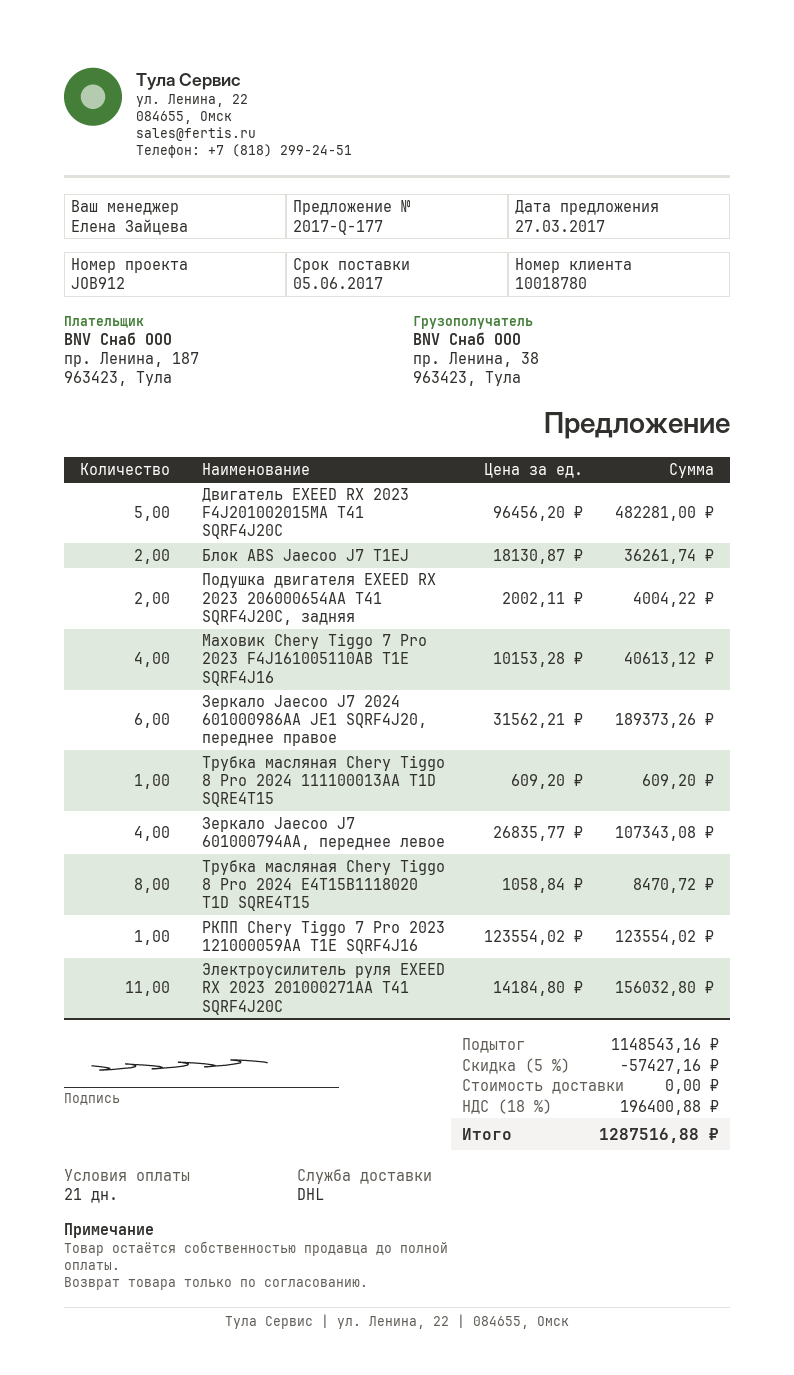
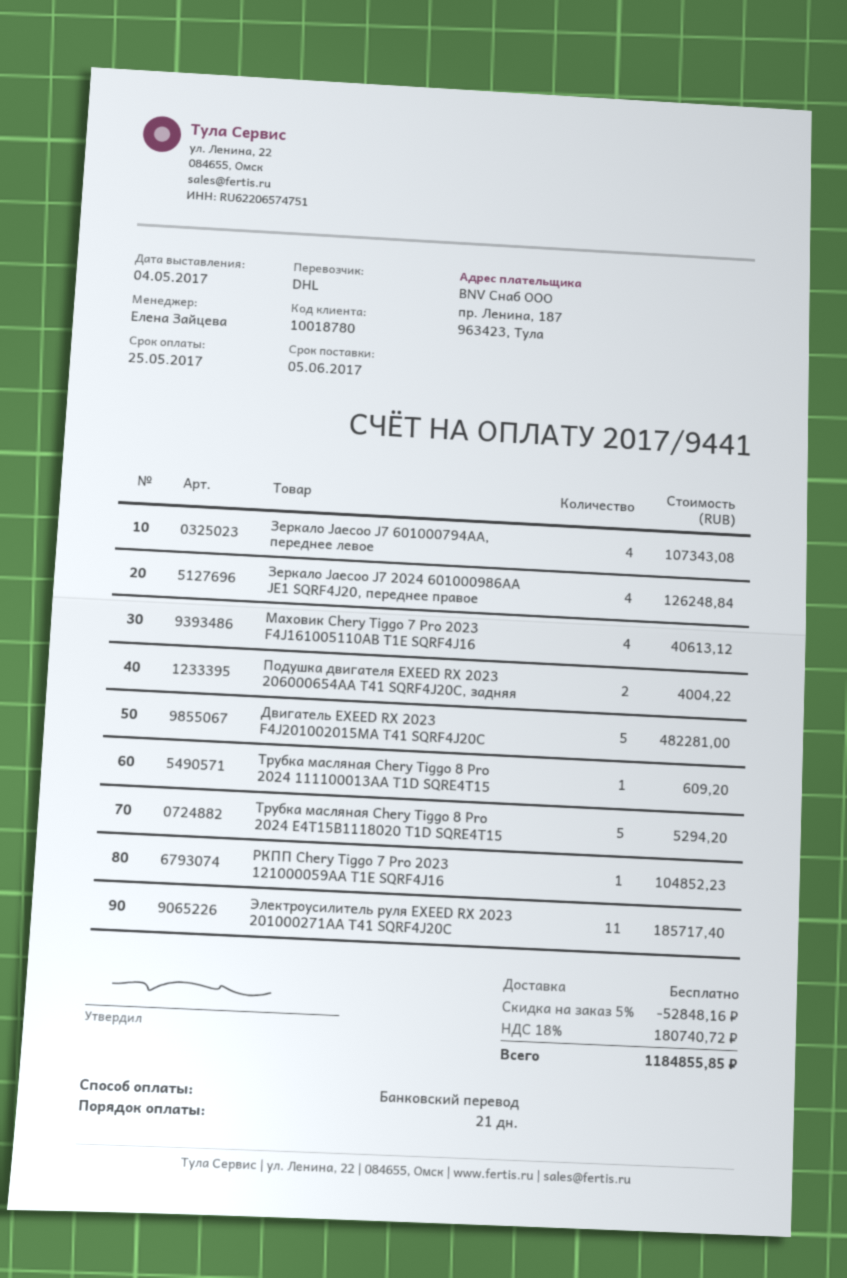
Блок ABS Jaecoo J7 T1EJ: 2 for 36261.74 -> none
Зеркало Jaecoo J7 2024 601000986AA JE1 SQRF4J20, переднее правое: 6 for 189373.26 -> 4 for 126248.84
Трубка масляная Chery Tiggo 8 Pro 2024 E4T15B1118020 T1D SQRE4T15: 8 for 8470.72 -> 5 for 5294.20
РКПП Chery Tiggo 7 Pro 2023 121000059AA T1E SQRF4J16: 1 for 123554.02 -> 1 for 104852.23
Электроусилитель руля EXEED RX 2023 201000271AA T41 SQRF4J20C: 11 for 156032.80 -> 11 for 185717.40
discount: 5% = 57427.16 -> 5% = 52848.16
tax: 18% = 196400.88 -> 18% = 180740.72
total: 1287516.88 -> 1184855.85

